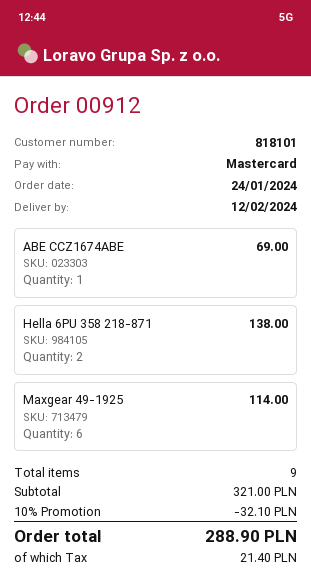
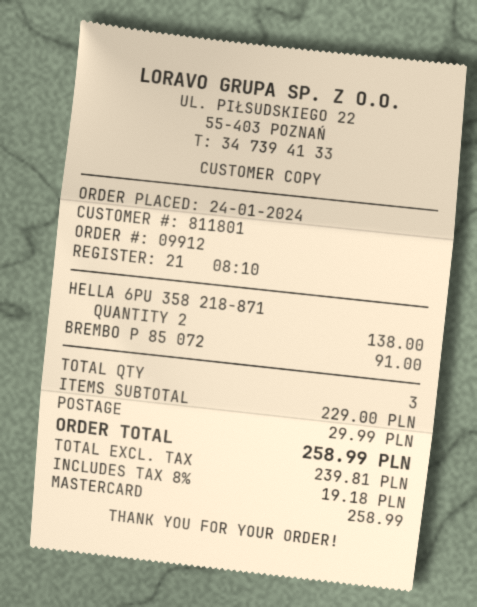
order number: 00912 -> 09912
customer number: 818101 -> 811801
ABE CCZ1674ABE: 1 for 69.00 -> none
Maxgear 49-1925: 6 for 114.00 -> none
BREMBO P 85 072: none -> 1 for 91.00
total quantity: 9 -> 3
subtotal: 321.00 -> 229.00
discount: 10% = 32.10 -> none
shipping: none -> 29.99
tax: 21.40 -> 19.18
total: 288.90 -> 258.99

